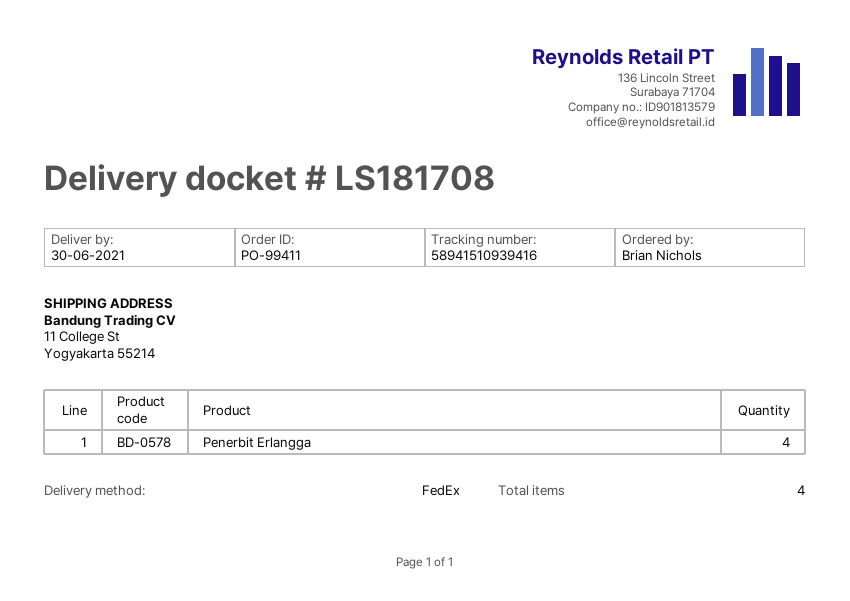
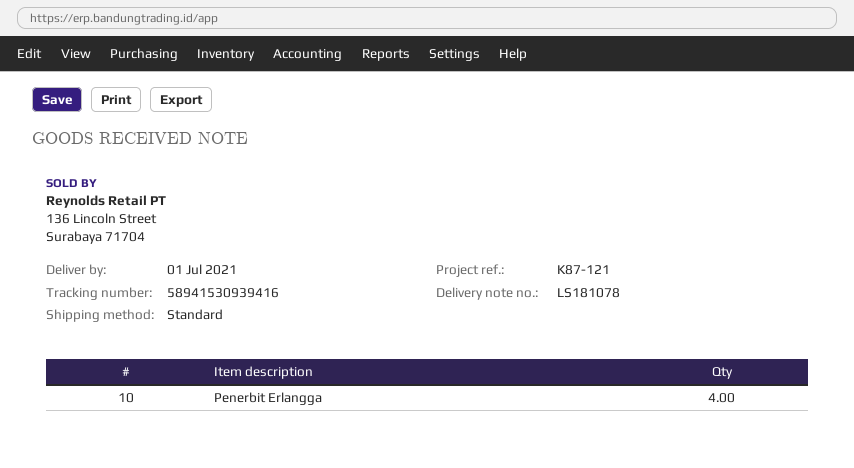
delivery note number: LS181708 -> LS181078
delivery date: 2021-06-30 -> 2021-07-01
shipping method: FedEx -> standard
tracking number: 58941510939416 -> 58941530939416

